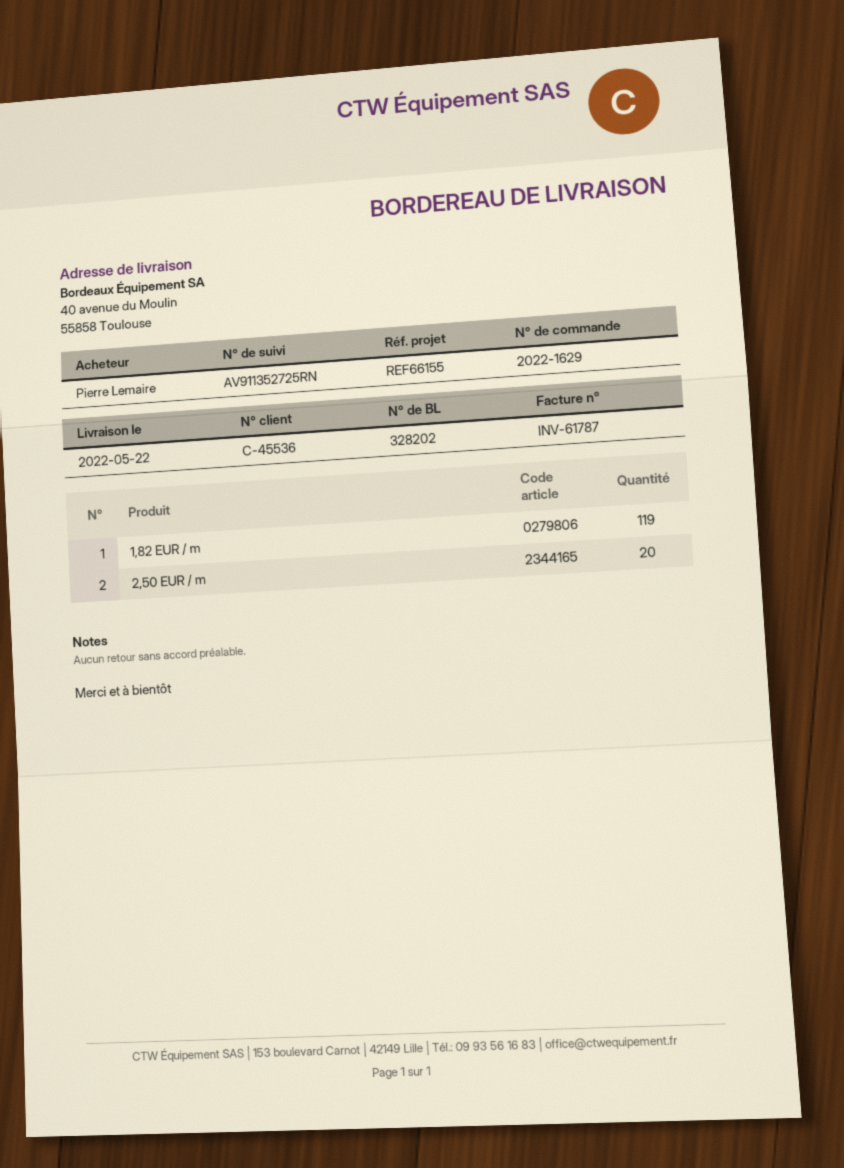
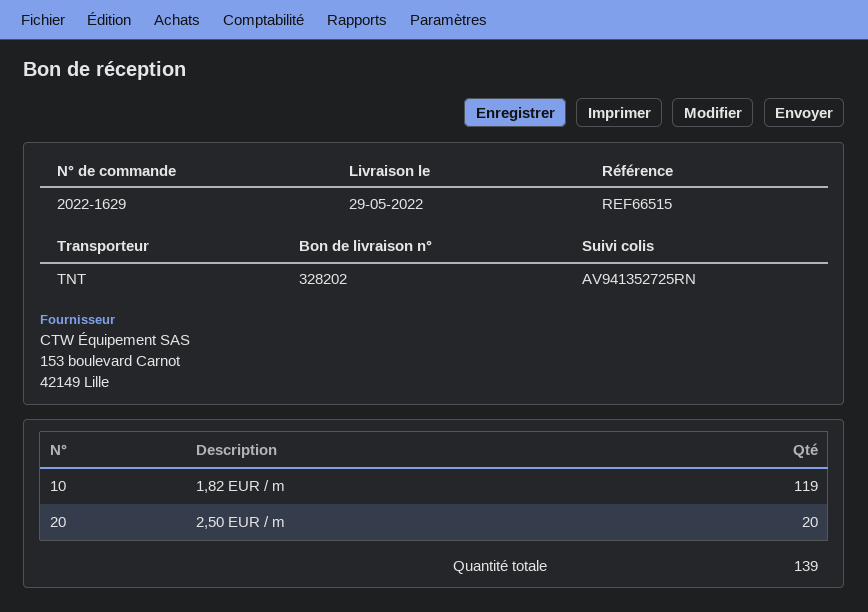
delivery date: 2022-05-22 -> 2022-05-29
reference: REF66155 -> REF66515
tracking number: AV911352725RN -> AV941352725RN

